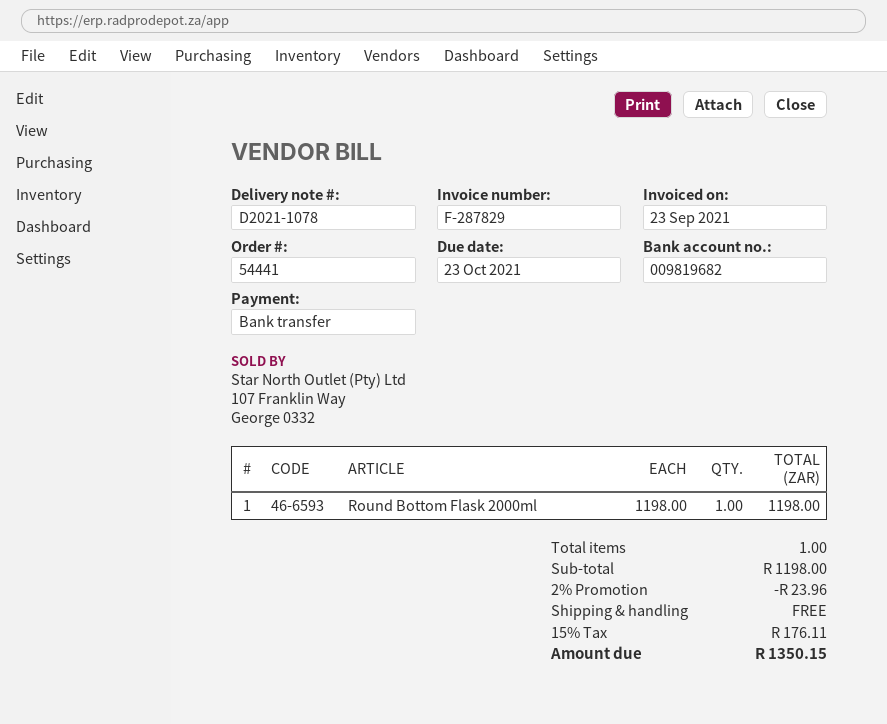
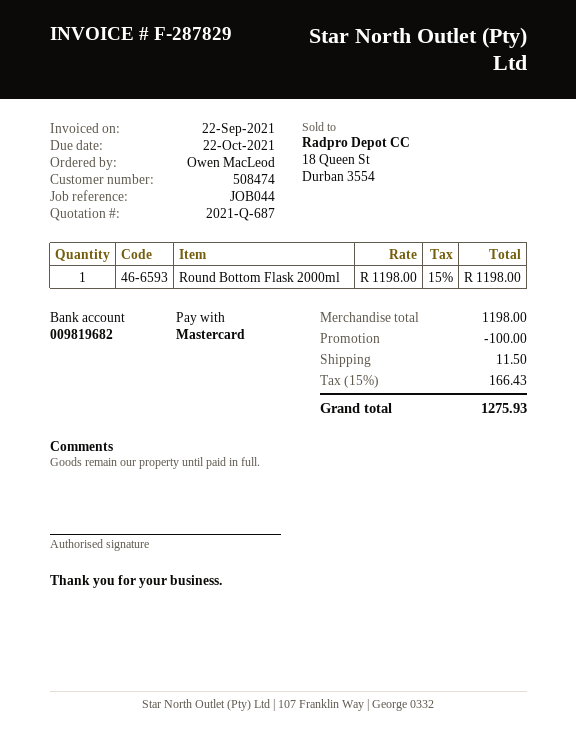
invoice date: 2021-09-23 -> 2021-09-22
due date: 2021-10-23 -> 2021-10-22
payment method: bank transfer -> Mastercard
discount: 23.96 -> 100.00
shipping: 0.00 -> 11.50
tax: 15% = 176.11 -> 15% = 166.43
total: 1350.15 -> 1275.93

